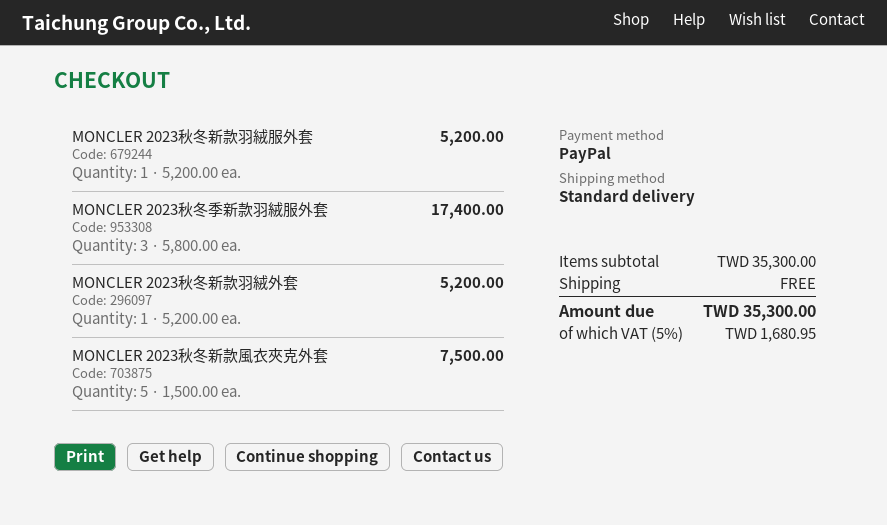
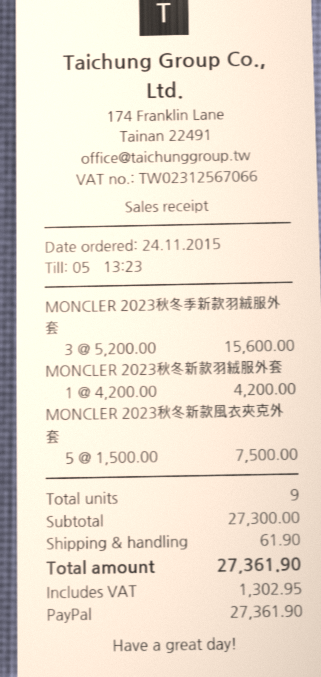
MONCLER 2023秋冬新款羽絨服外套: 1 x 5200.00 = 5200.00 -> 1 x 4200.00 = 4200.00
MONCLER 2023秋冬季新款羽絨服外套: 3 x 5800.00 = 17400.00 -> 3 x 5200.00 = 15600.00
MONCLER 2023秋冬新款羽絨外套: 1 x 5200.00 = 5200.00 -> none
subtotal: 35300.00 -> 27300.00
shipping: 0.00 -> 61.90
tax: 1680.95 -> 1302.95
total: 35300.00 -> 27361.90

